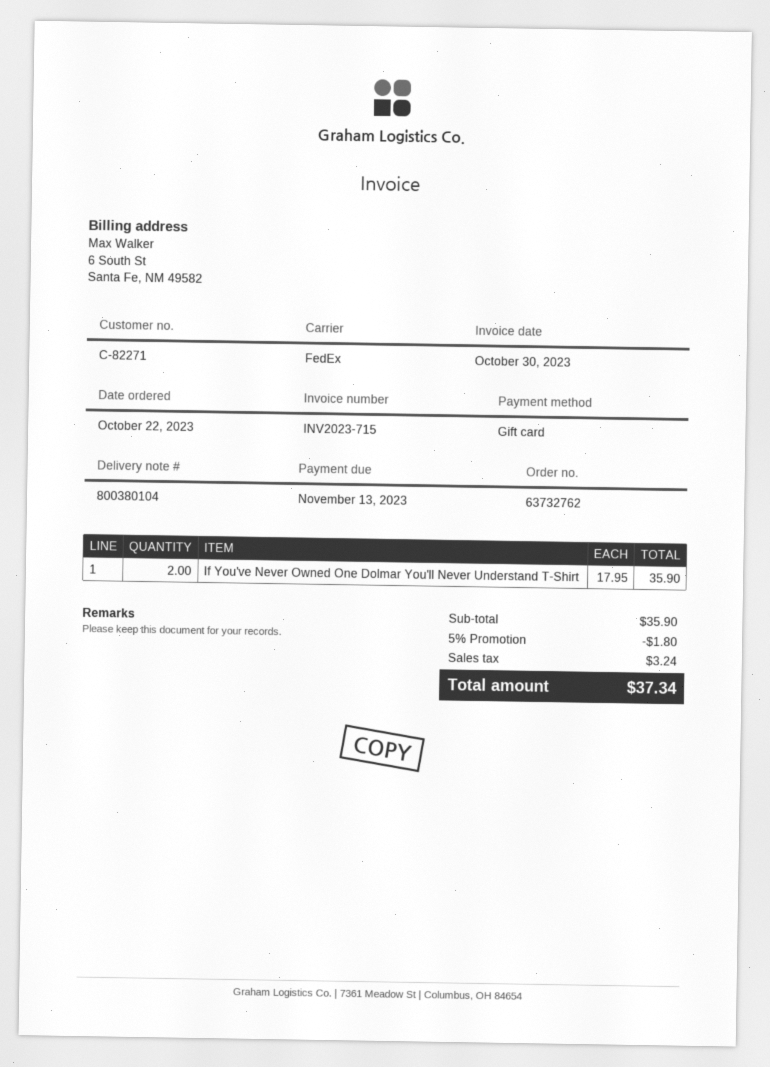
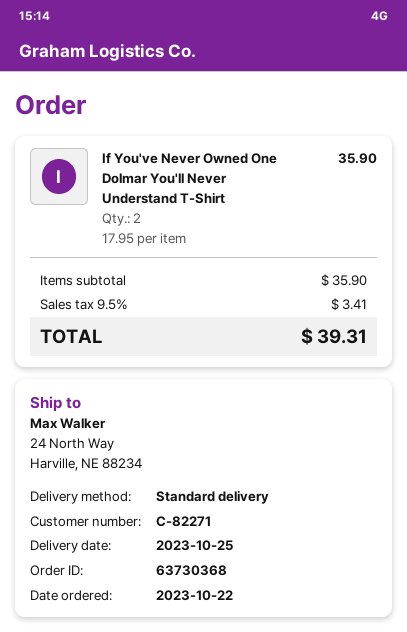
order number: 63732762 -> 63730368
shipping method: FedEx -> standard
discount: 5% = 1.80 -> none
tax: 3.24 -> 3.41
total: 37.34 -> 39.31

